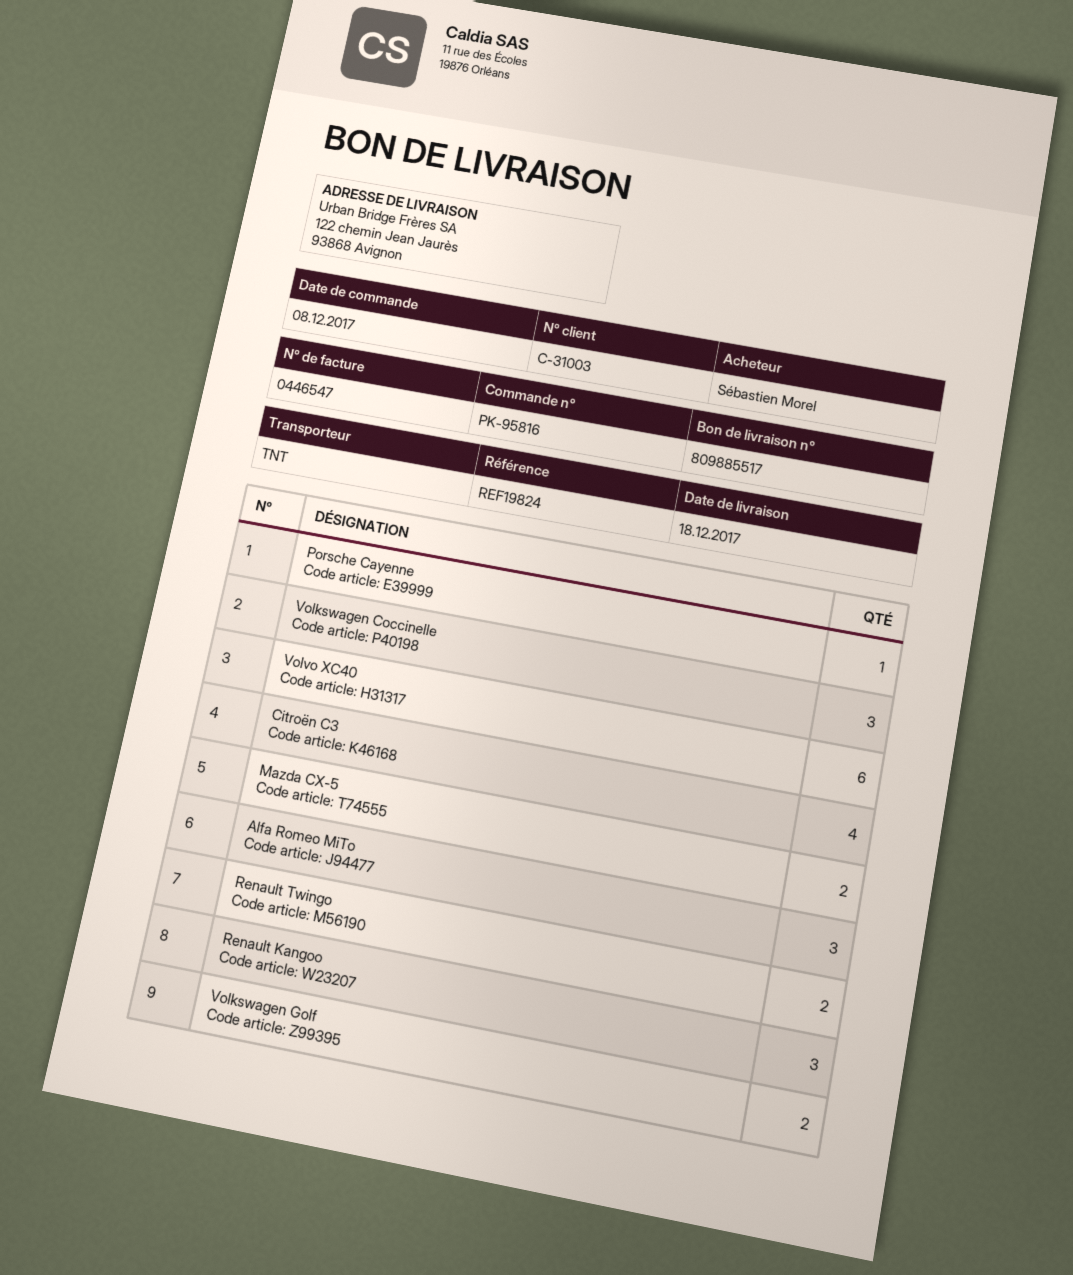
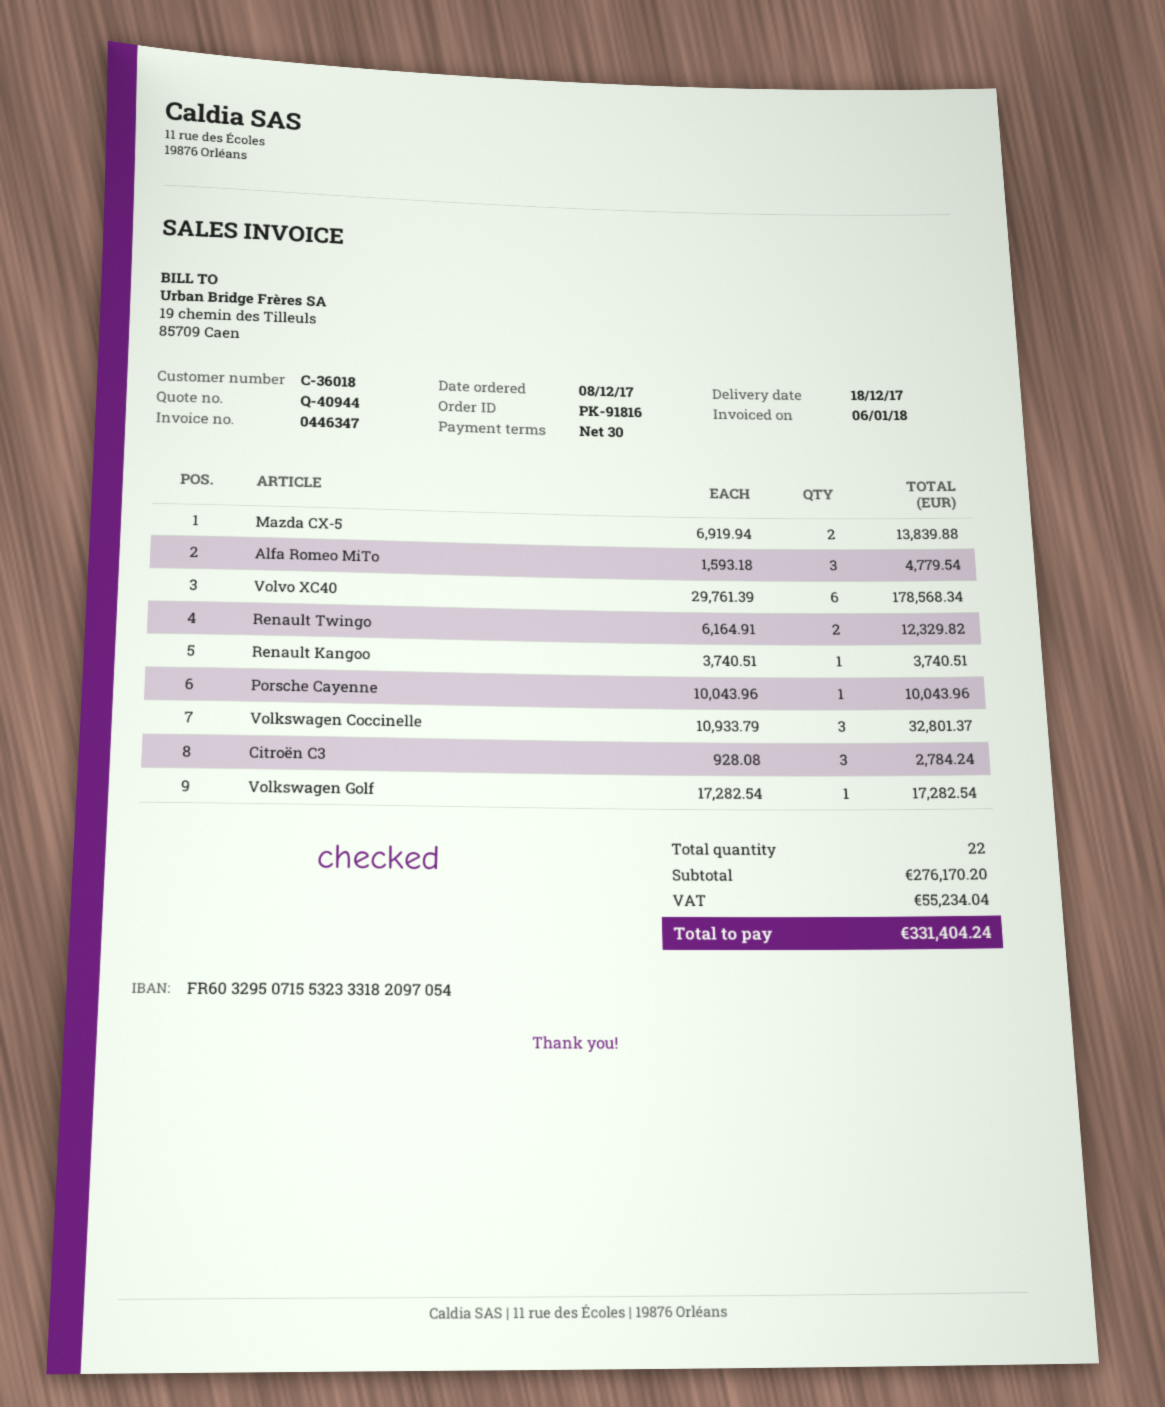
order number: PK-95816 -> PK-91816
invoice number: 0446547 -> 0446347
customer number: C-31003 -> C-36018
Citroën C3: 4 -> 3
Renault Kangoo: 3 -> 1
Volkswagen Golf: 2 -> 1

